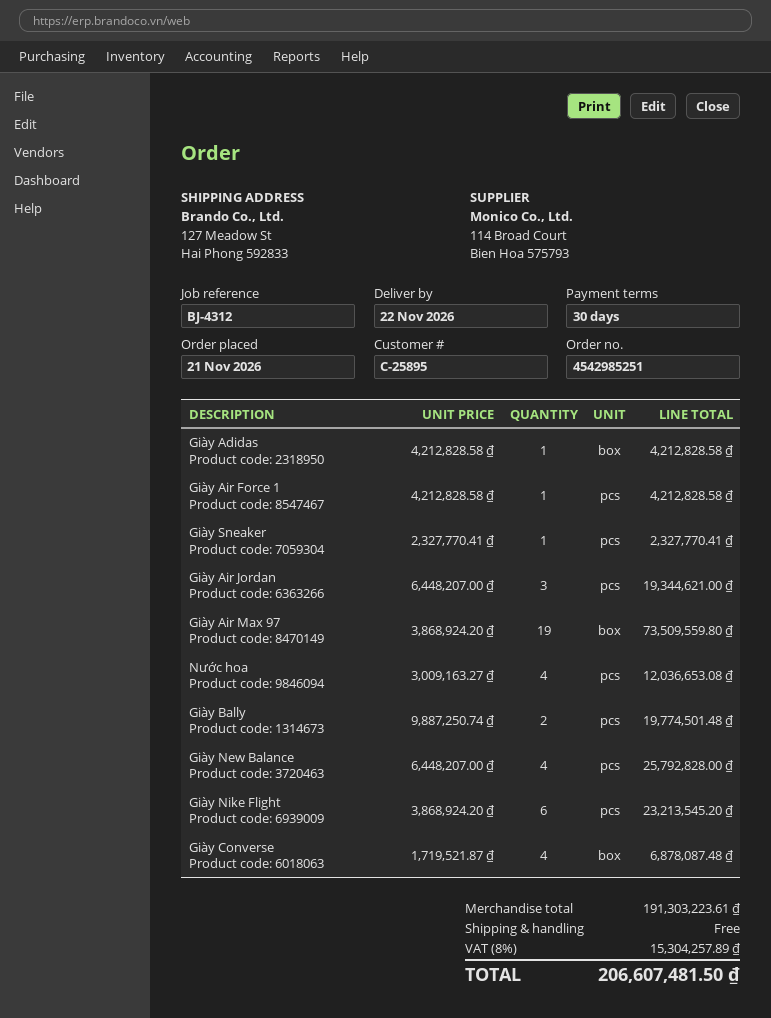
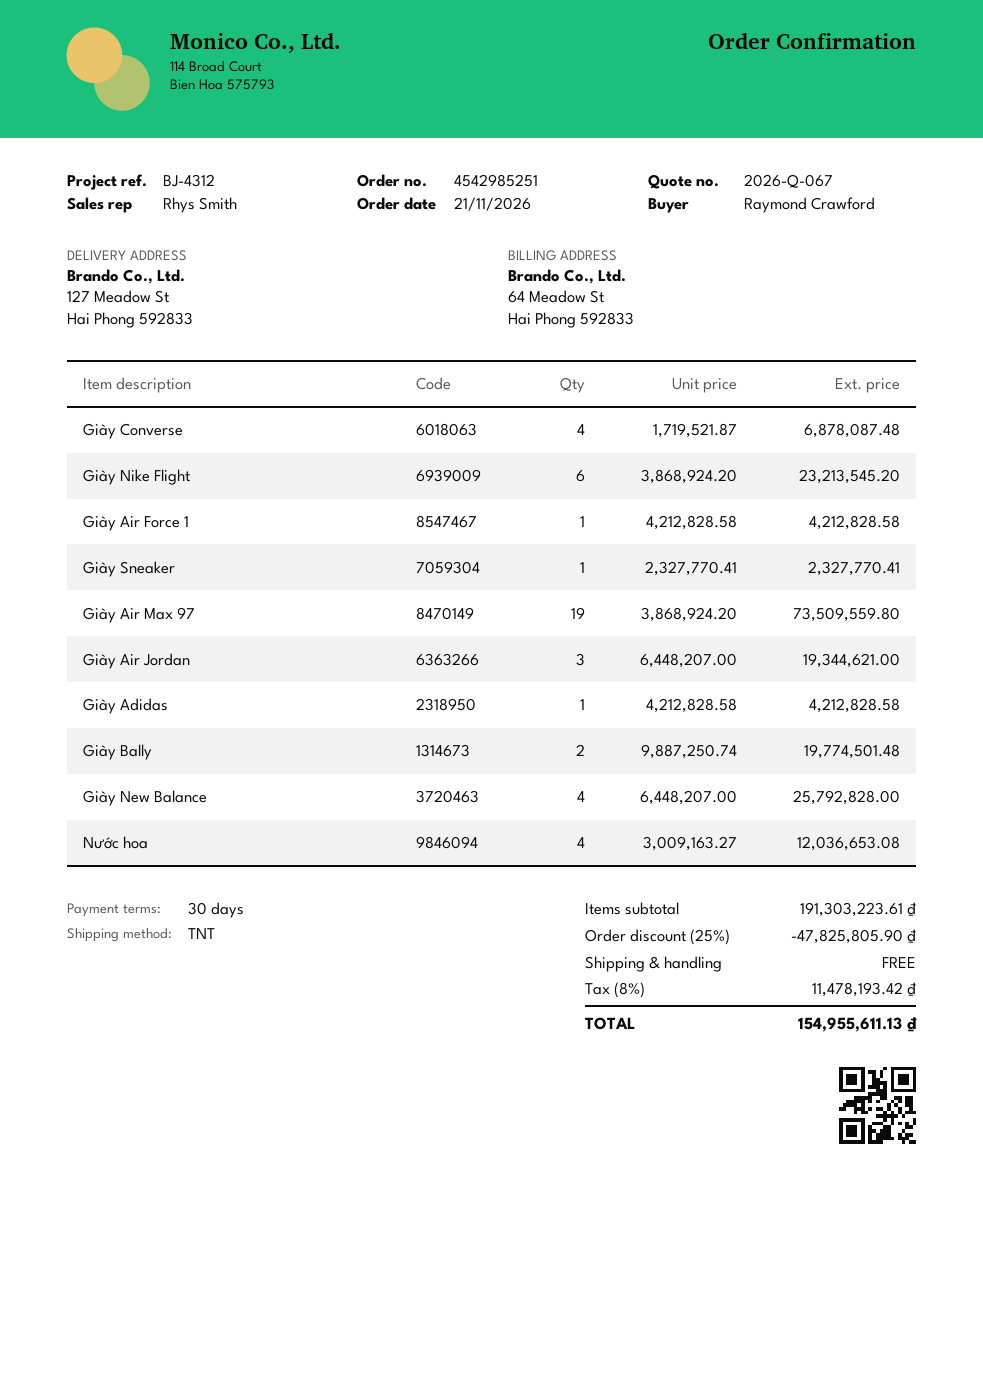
discount: none -> 25% = 47825805.90
tax: 8% = 15304257.89 -> 8% = 11478193.42
total: 206607481.50 -> 154955611.13

